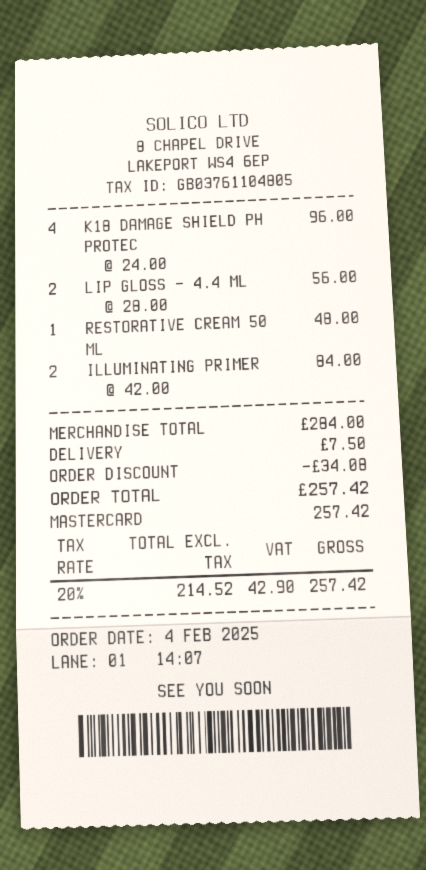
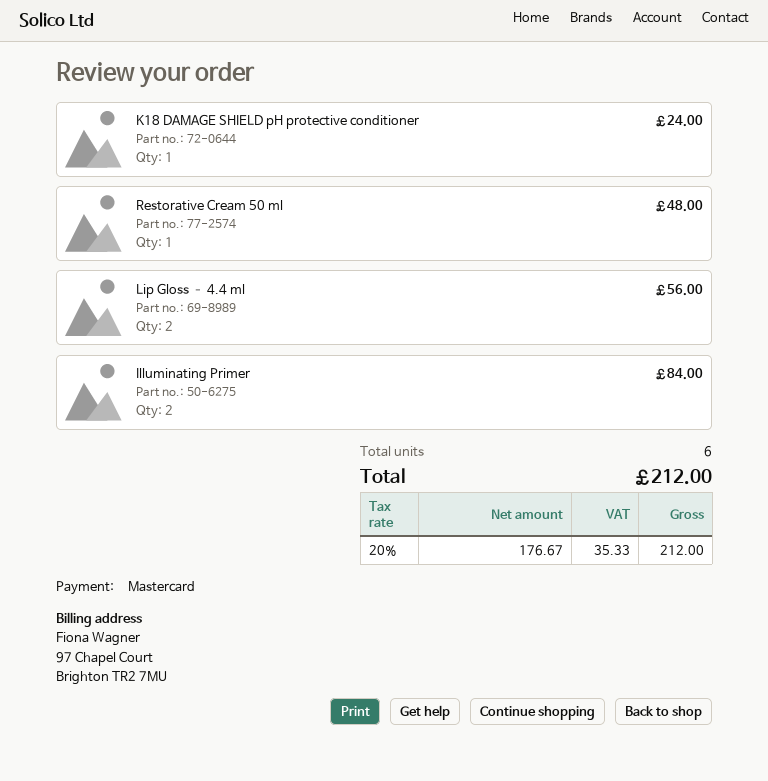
K18 DAMAGE SHIELD PH PROTEC: 4 for 96.00 -> 1 for 24.00
discount: 34.08 -> none
shipping: 7.50 -> none
net: 214.52 -> 176.67
tax: 20% = 42.90 -> 20% = 35.33
total: 257.42 -> 212.00

